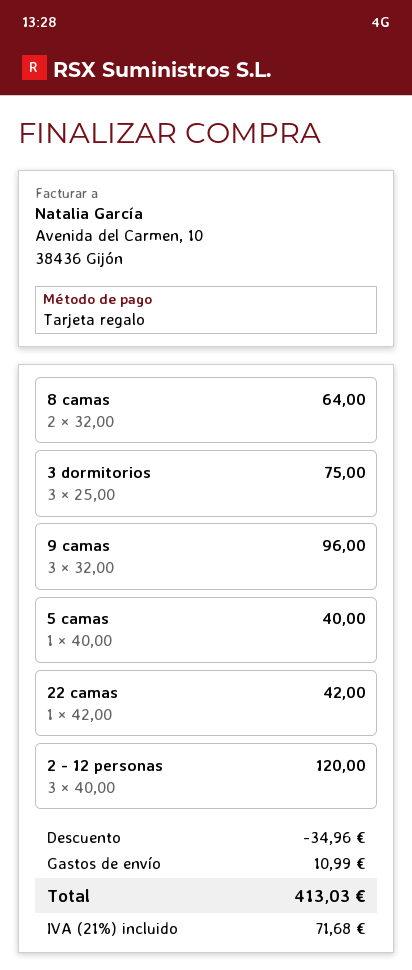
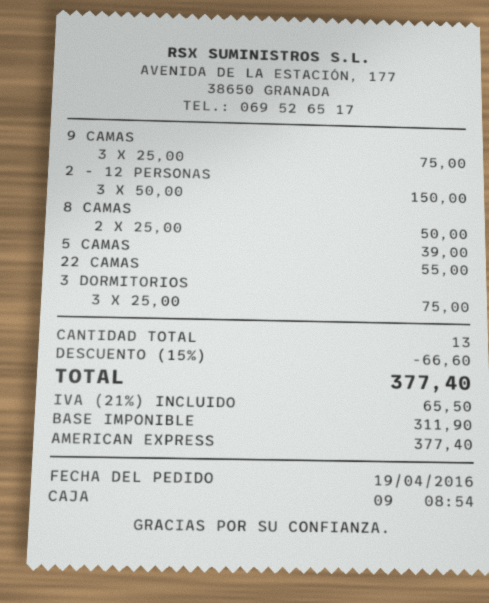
payment method: gift card -> American Express
8 camas: 2 x 32.00 = 64.00 -> 2 x 25.00 = 50.00
9 camas: 3 x 32.00 = 96.00 -> 3 x 25.00 = 75.00
5 camas: 1 x 40.00 = 40.00 -> 1 x 39.00 = 39.00
22 camas: 1 x 42.00 = 42.00 -> 1 x 55.00 = 55.00
2 - 12 personas: 3 x 40.00 = 120.00 -> 3 x 50.00 = 150.00
discount: 34.96 -> 66.60
shipping: 10.99 -> none
tax: 21% = 71.68 -> 21% = 65.50
total: 413.03 -> 377.40

